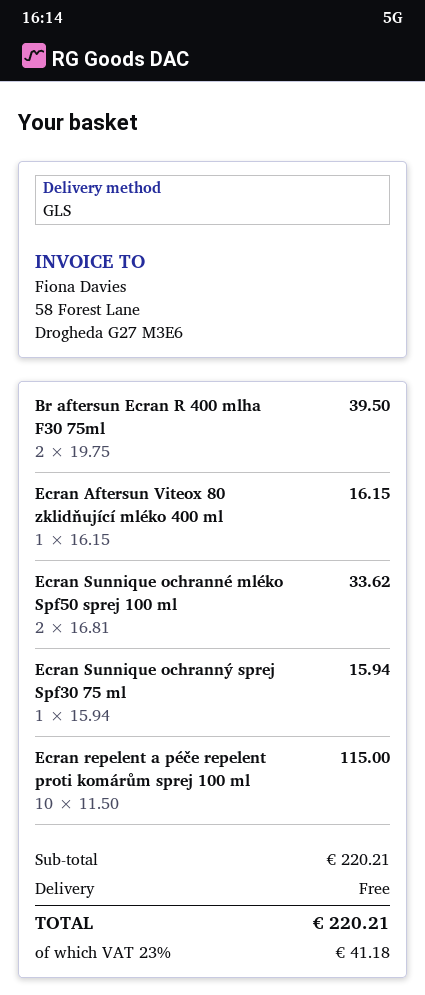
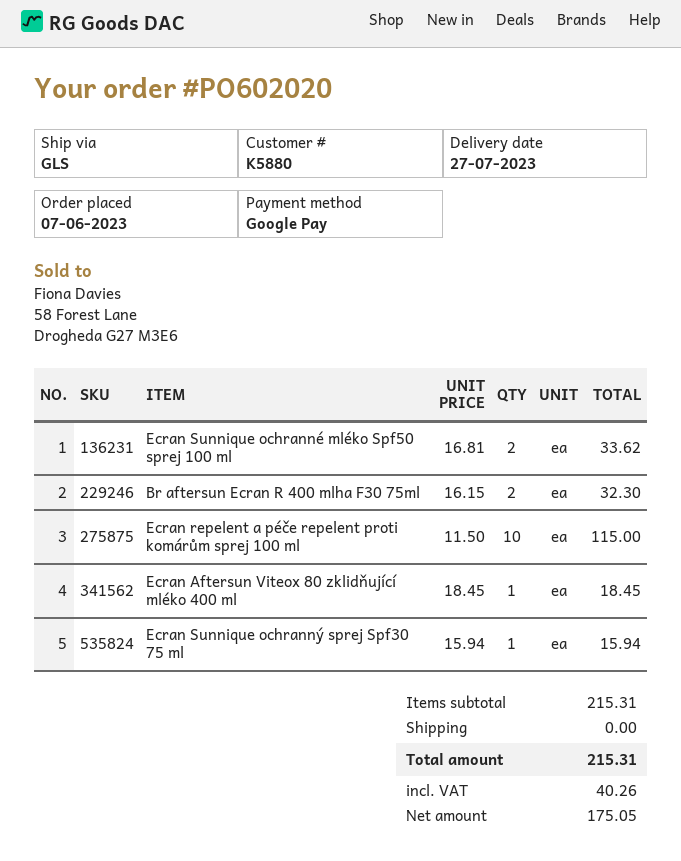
Br aftersun Ecran R 400 mlha F30 75ml: 2 x 19.75 = 39.50 -> 2 x 16.15 = 32.30
Ecran Aftersun Viteox 80 zklidňující mléko 400 ml: 1 x 16.15 = 16.15 -> 1 x 18.45 = 18.45
subtotal: 220.21 -> 215.31
tax: 41.18 -> 40.26
total: 220.21 -> 215.31

